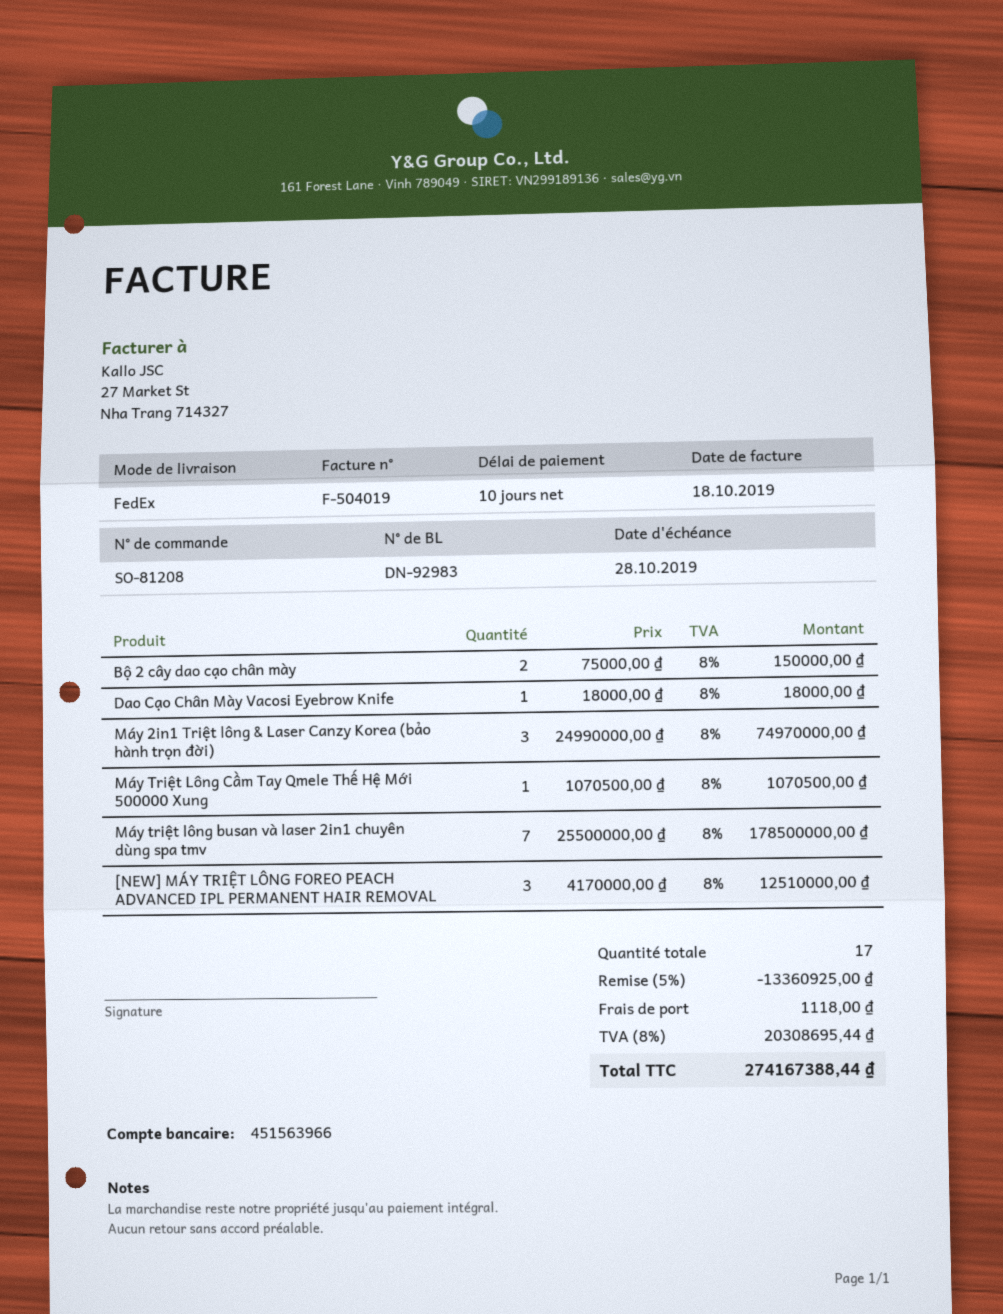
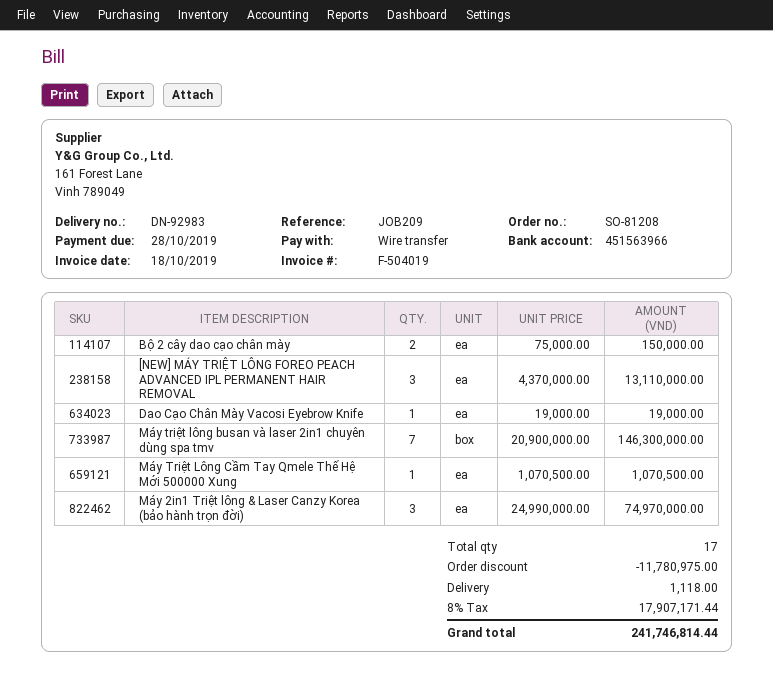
Dao Cạo Chân Mày Vacosi Eyebrow Knife: 1 x 18000.00 = 18000.00 -> 1 x 19000.00 = 19000.00
Máy triệt lông busan và laser 2in1 chuyên dùng spa tmv: 7 x 25500000.00 = 178500000.00 -> 7 x 20900000.00 = 146300000.00
[NEW] MÁY TRIỆT LÔNG FOREO PEACH ADVANCED IPL PERMANENT HAIR REMOVAL: 3 x 4170000.00 = 12510000.00 -> 3 x 4370000.00 = 13110000.00
discount: 13360925.00 -> 11780975.00
tax: 8% = 20308695.44 -> 8% = 17907171.44
total: 274167388.44 -> 241746814.44

